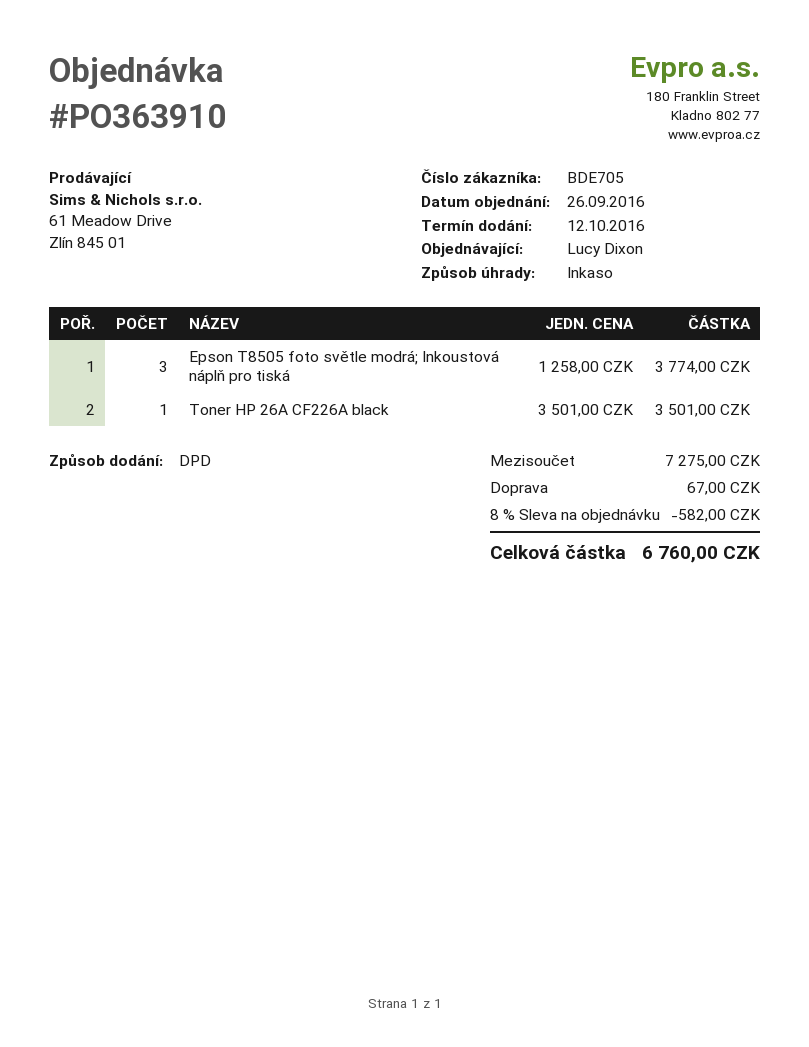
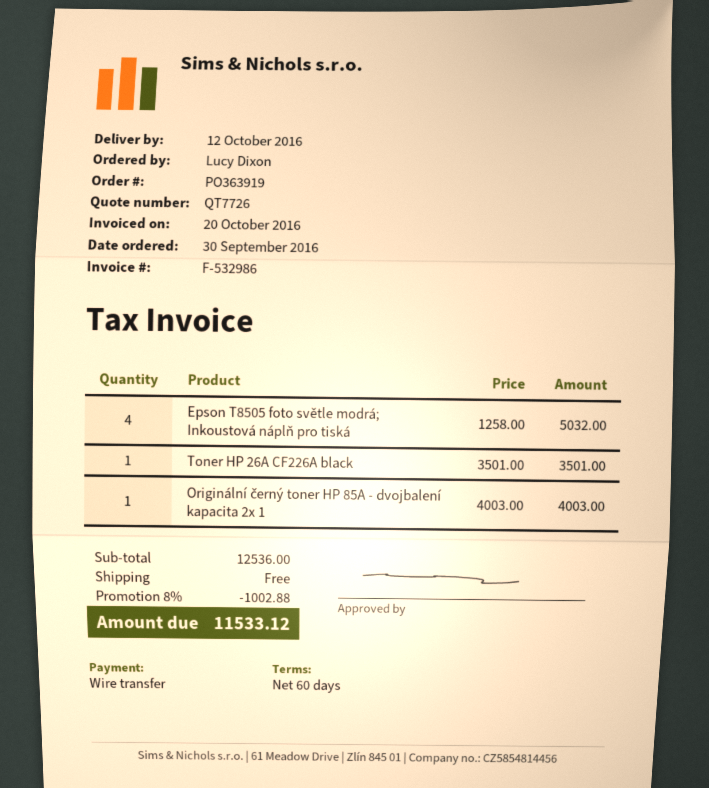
order number: PO363910 -> PO363919
order date: 2016-09-26 -> 2016-09-30
payment method: direct debit -> bank transfer
Epson T8505 foto světle modrá; Inkoustová náplň pro tiská: 3 x 1258.00 = 3774.00 -> 4 x 1258.00 = 5032.00
Originální černý toner HP 85A - dvojbalení kapacita 2x 1: none -> 1 x 4003.00 = 4003.00
subtotal: 7275.00 -> 12536.00
discount: 8% = 582.00 -> 8% = 1002.88
shipping: 67.00 -> 0.00
total: 6760.00 -> 11533.12

